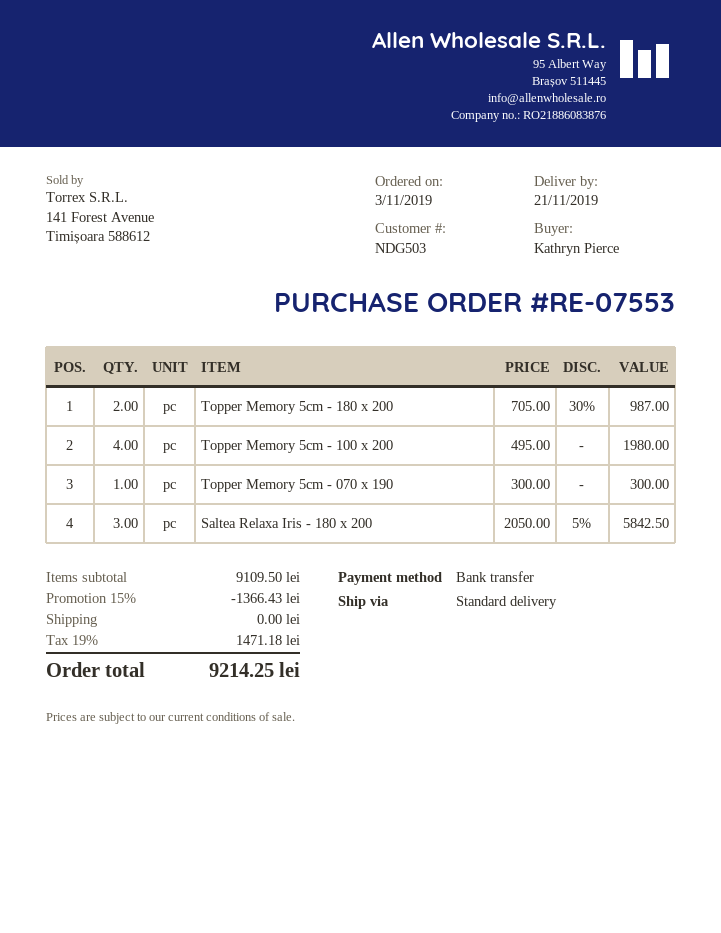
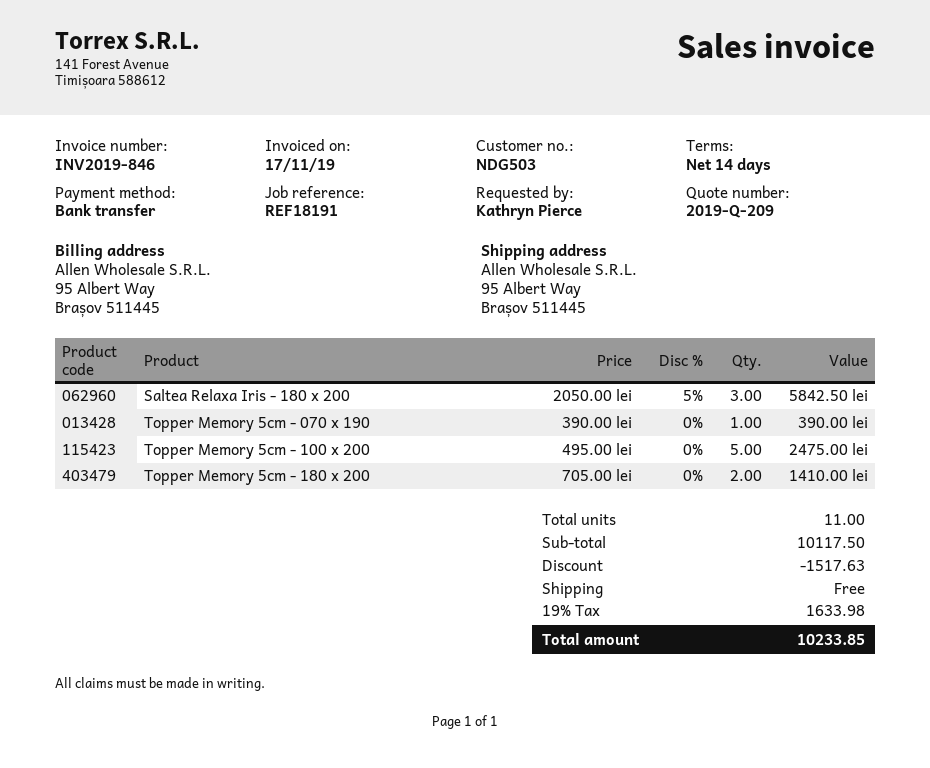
Topper Memory 5cm - 180 x 200: 2 x 705.00 - 30% = 987.00 -> 2 x 705.00 = 1410.00
Topper Memory 5cm - 100 x 200: 4 x 495.00 = 1980.00 -> 5 x 495.00 = 2475.00
Topper Memory 5cm - 070 x 190: 1 x 300.00 = 300.00 -> 1 x 390.00 = 390.00
subtotal: 9109.50 -> 10117.50
discount: 1366.43 -> 1517.63
tax: 19% = 1471.18 -> 19% = 1633.98
total: 9214.25 -> 10233.85

